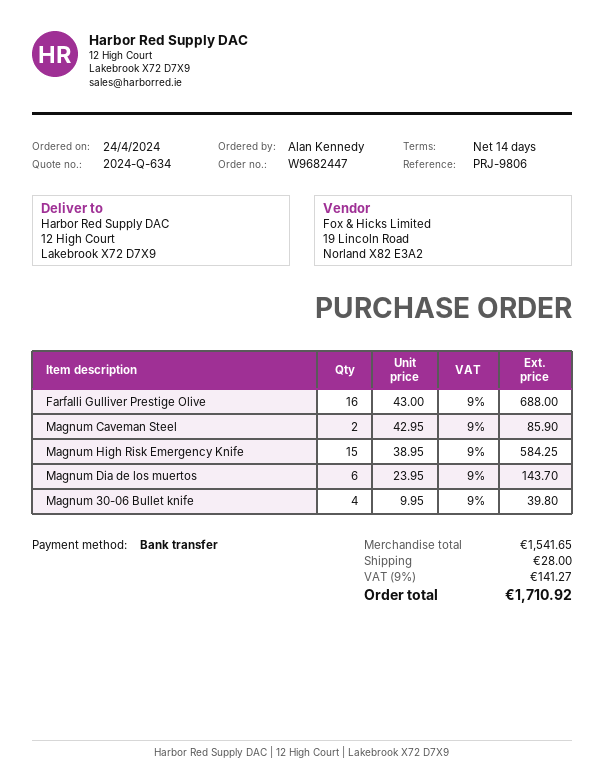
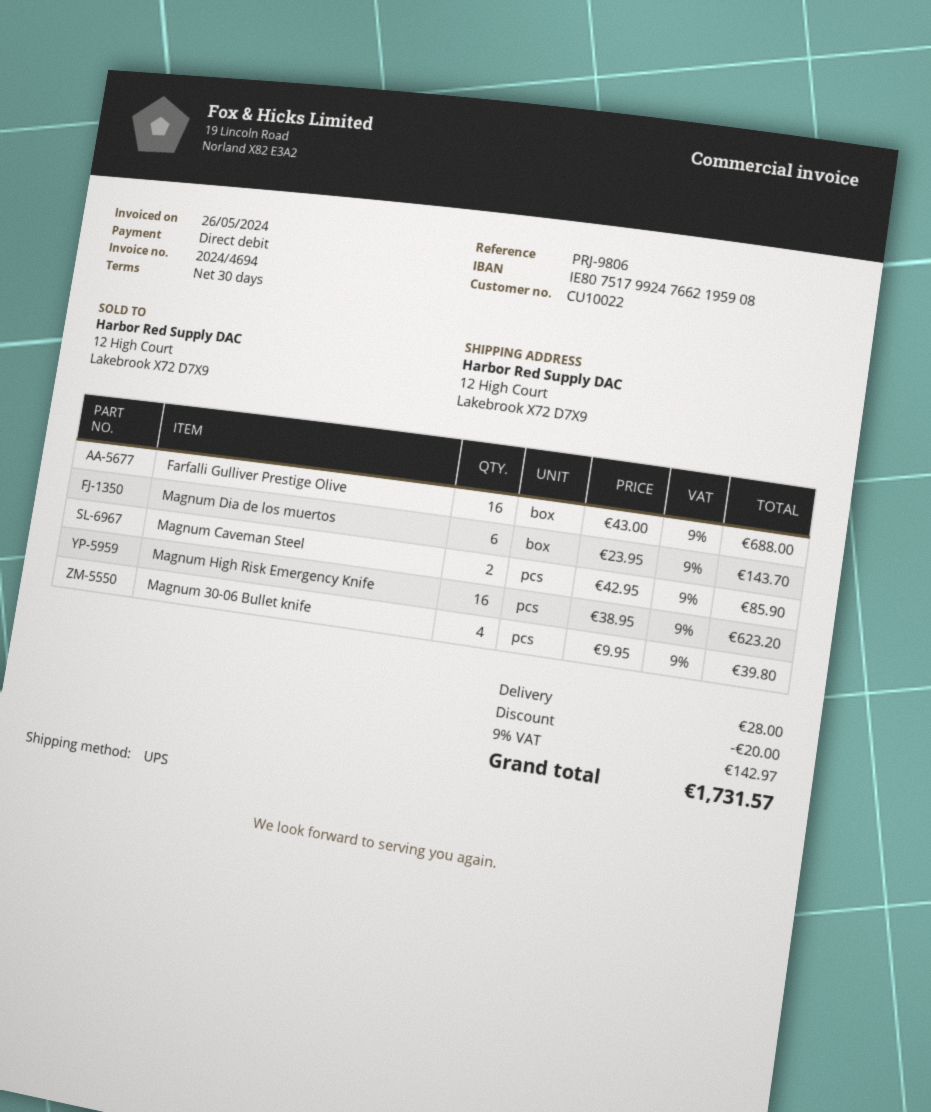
payment terms: 14 days -> 30 days
payment method: bank transfer -> direct debit
Magnum High Risk Emergency Knife: 15 x 38.95 = 584.25 -> 16 x 38.95 = 623.20
discount: none -> 20.00
tax: 9% = 141.27 -> 9% = 142.97
total: 1710.92 -> 1731.57

